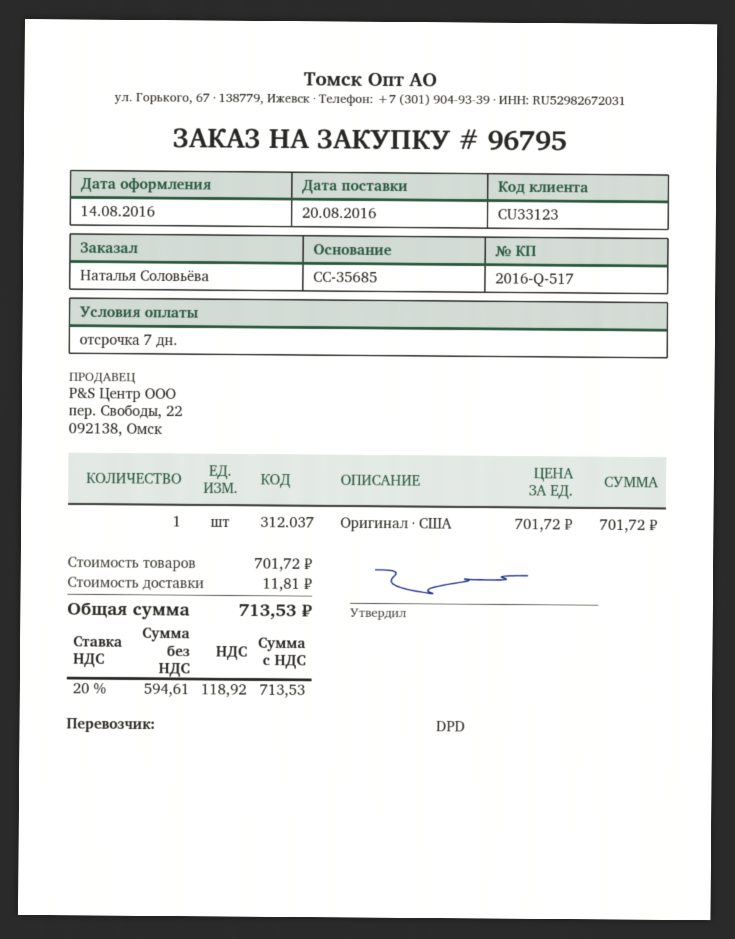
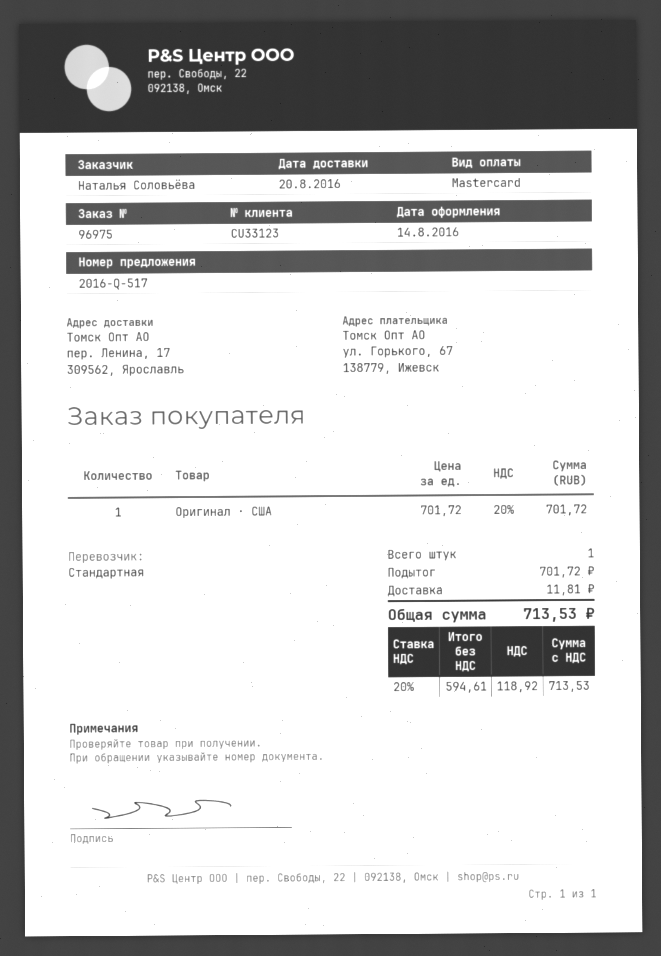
order number: 96795 -> 96975
shipping method: DPD -> standard

